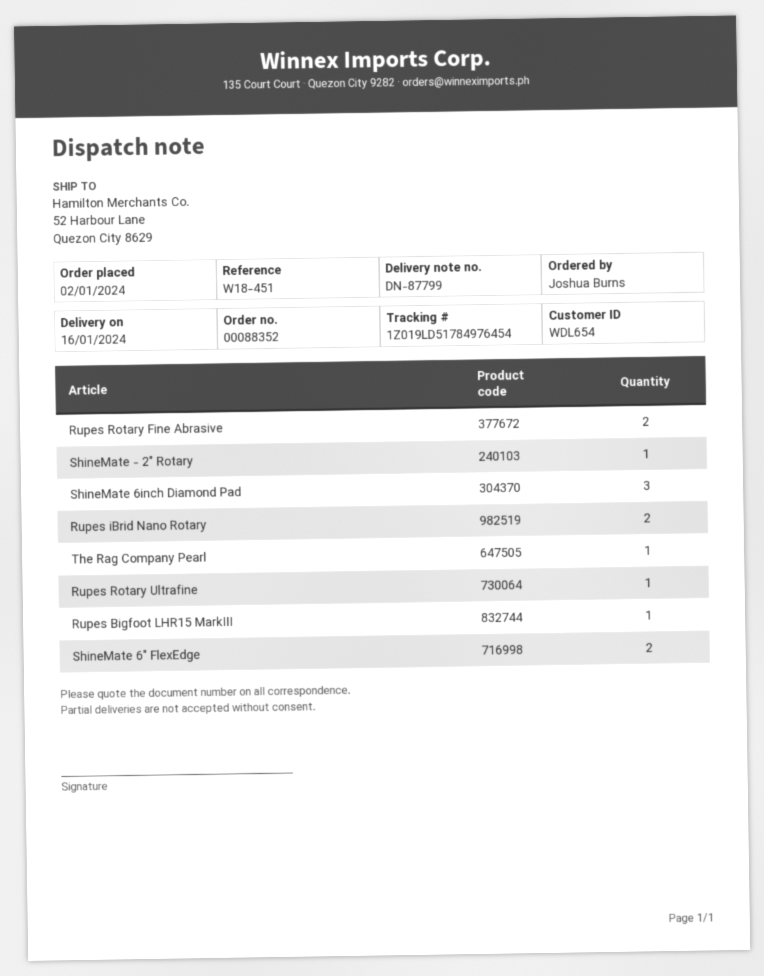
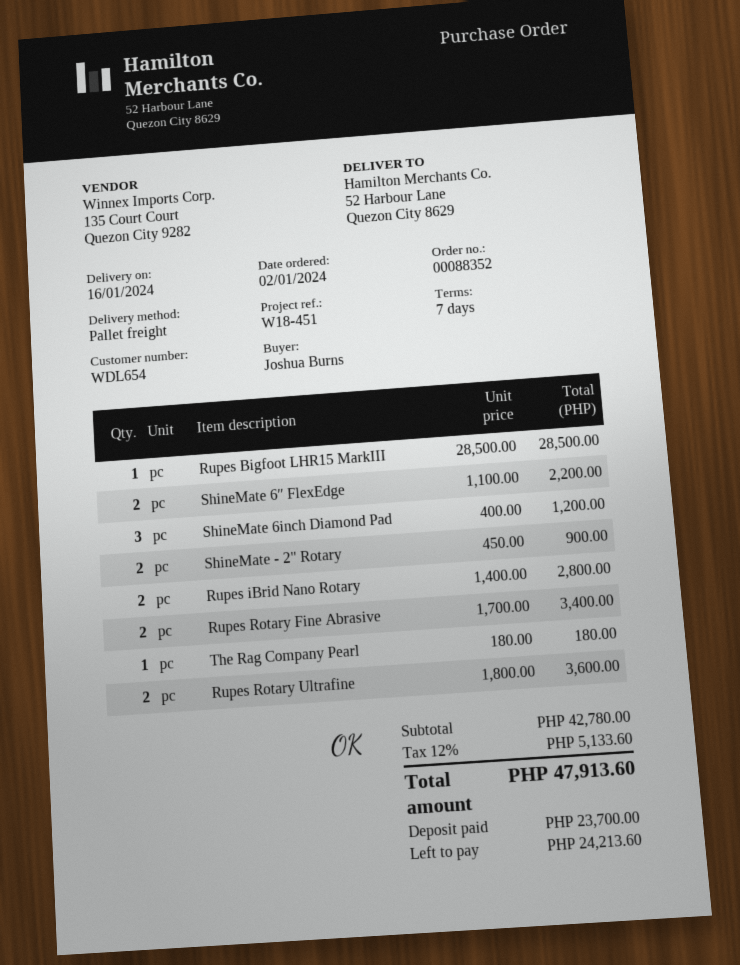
ShineMate - 2" Rotary: 1 -> 2
Rupes Rotary Ultrafine: 1 -> 2

